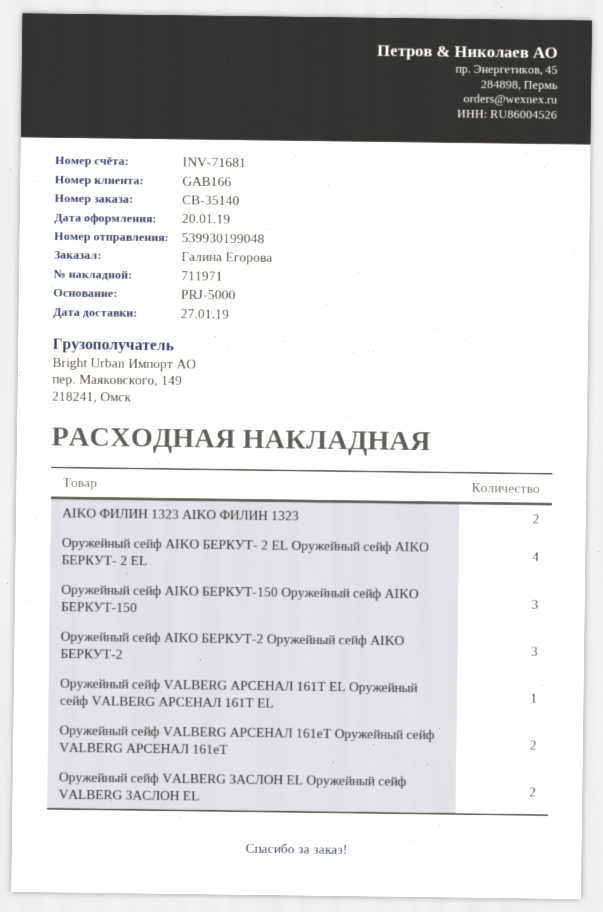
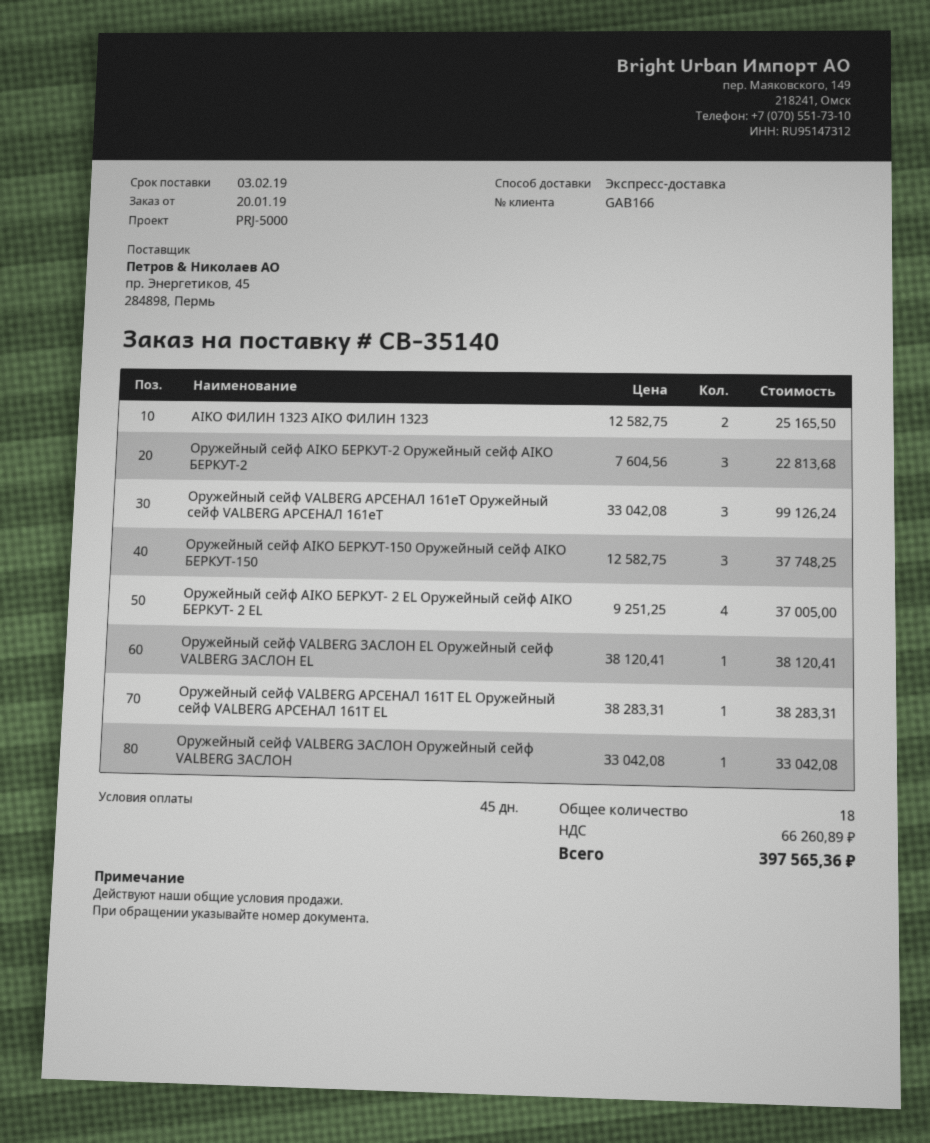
delivery date: 2019-01-27 -> 2019-02-03
Оружейный сейф VALBERG АРСЕНАЛ 161еТ Оружейный сейф VALBERG АРСЕНАЛ 161еТ: 2 -> 3
Оружейный сейф VALBERG ЗАСЛОН EL Оружейный сейф VALBERG ЗАСЛОН EL: 2 -> 1
Оружейный сейф VALBERG ЗАСЛОН Оружейный сейф VALBERG ЗАСЛОН: none -> 1

